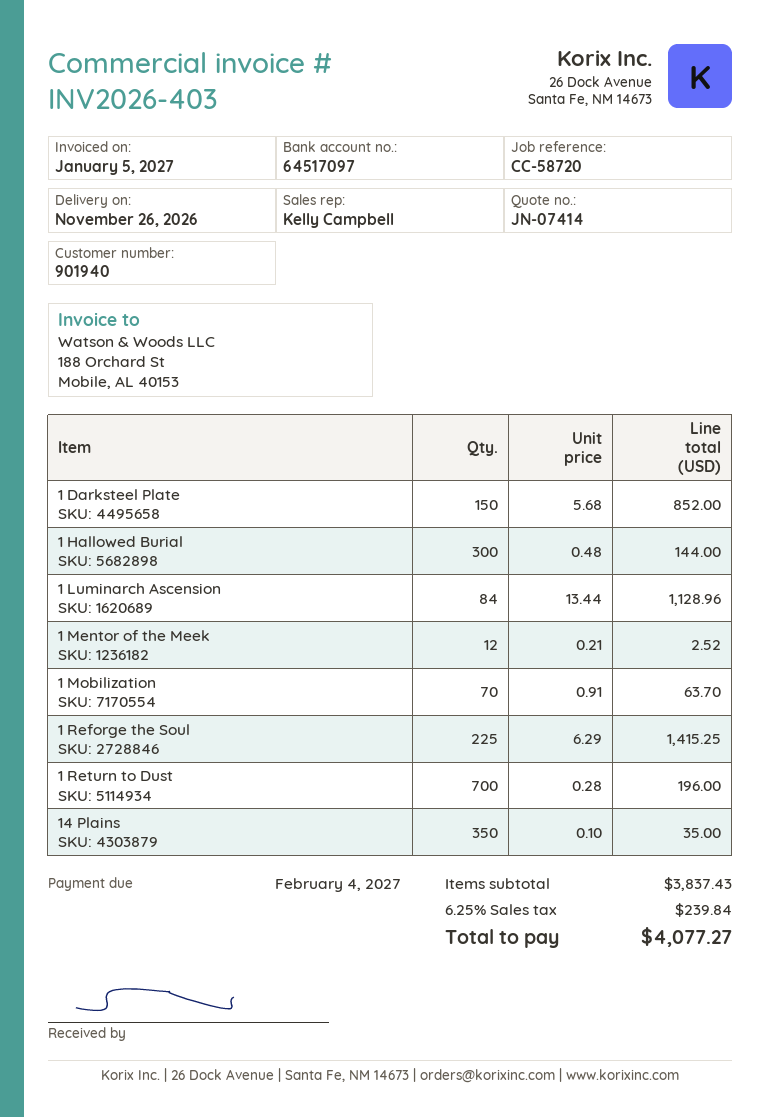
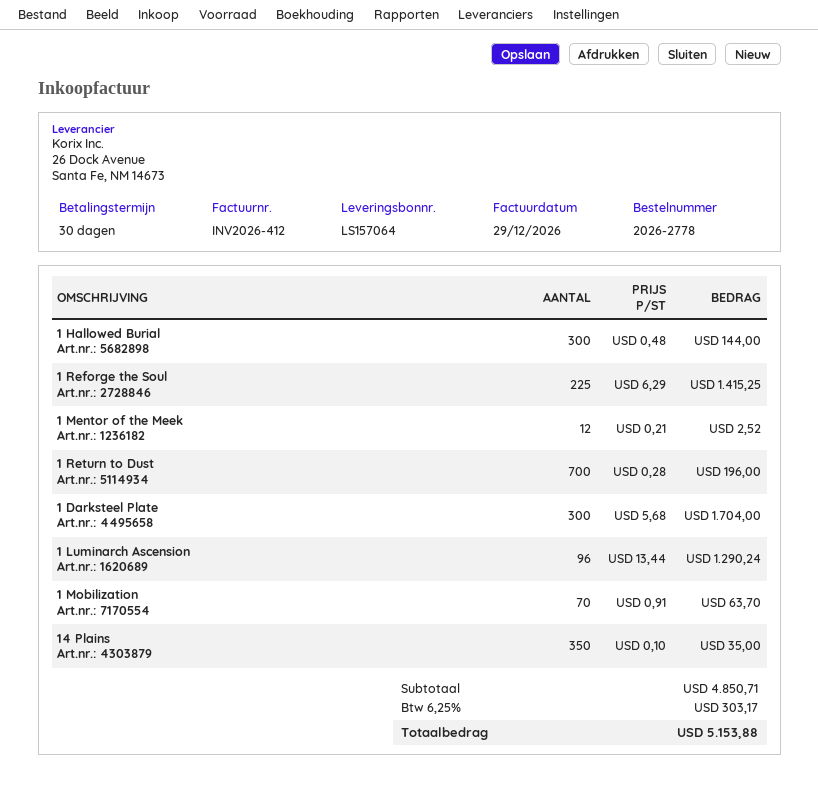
invoice number: INV2026-403 -> INV2026-412
invoice date: 2027-01-05 -> 2026-12-29
1 Darksteel Plate: 150 x 5.68 = 852.00 -> 300 x 5.68 = 1704.00
1 Luminarch Ascension: 84 x 13.44 = 1128.96 -> 96 x 13.44 = 1290.24
subtotal: 3837.43 -> 4850.71
tax: 6.25% = 239.84 -> 6.25% = 303.17
total: 4077.27 -> 5153.88

